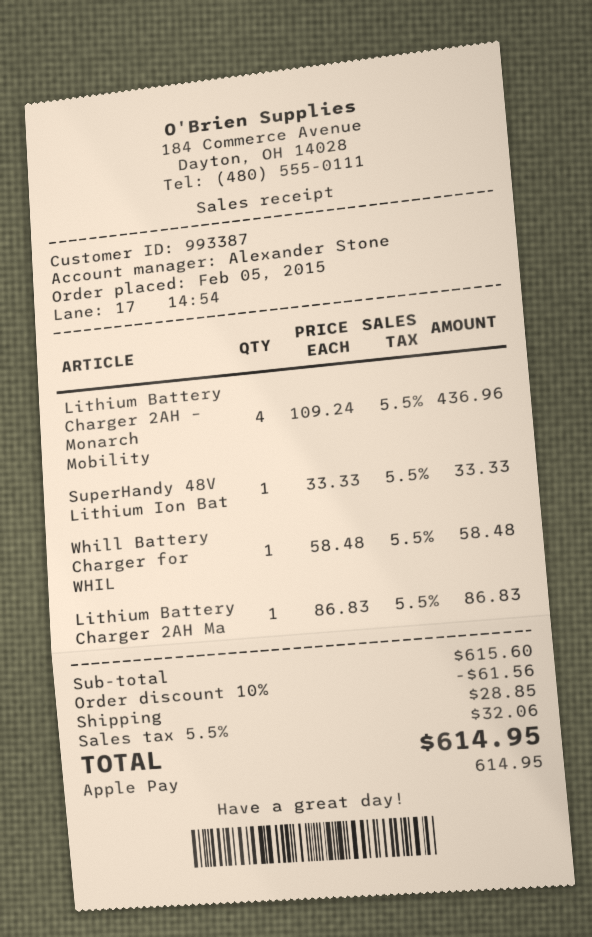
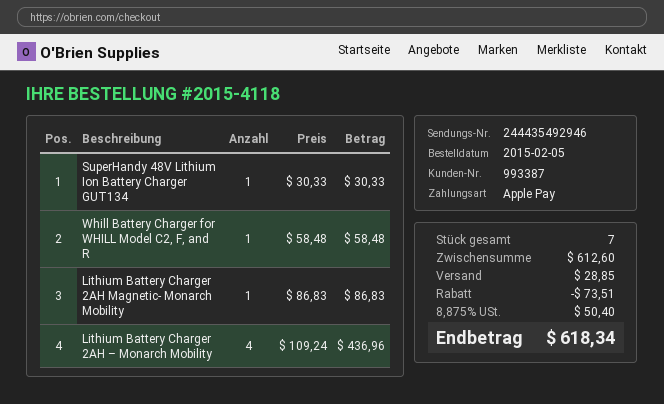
SuperHandy 48V Lithium Ion Bat: 1 x 33.33 = 33.33 -> 1 x 30.33 = 30.33
subtotal: 615.60 -> 612.60
discount: 61.56 -> 73.51
tax: 5.5% = 32.06 -> 8.875% = 50.40
total: 614.95 -> 618.34

